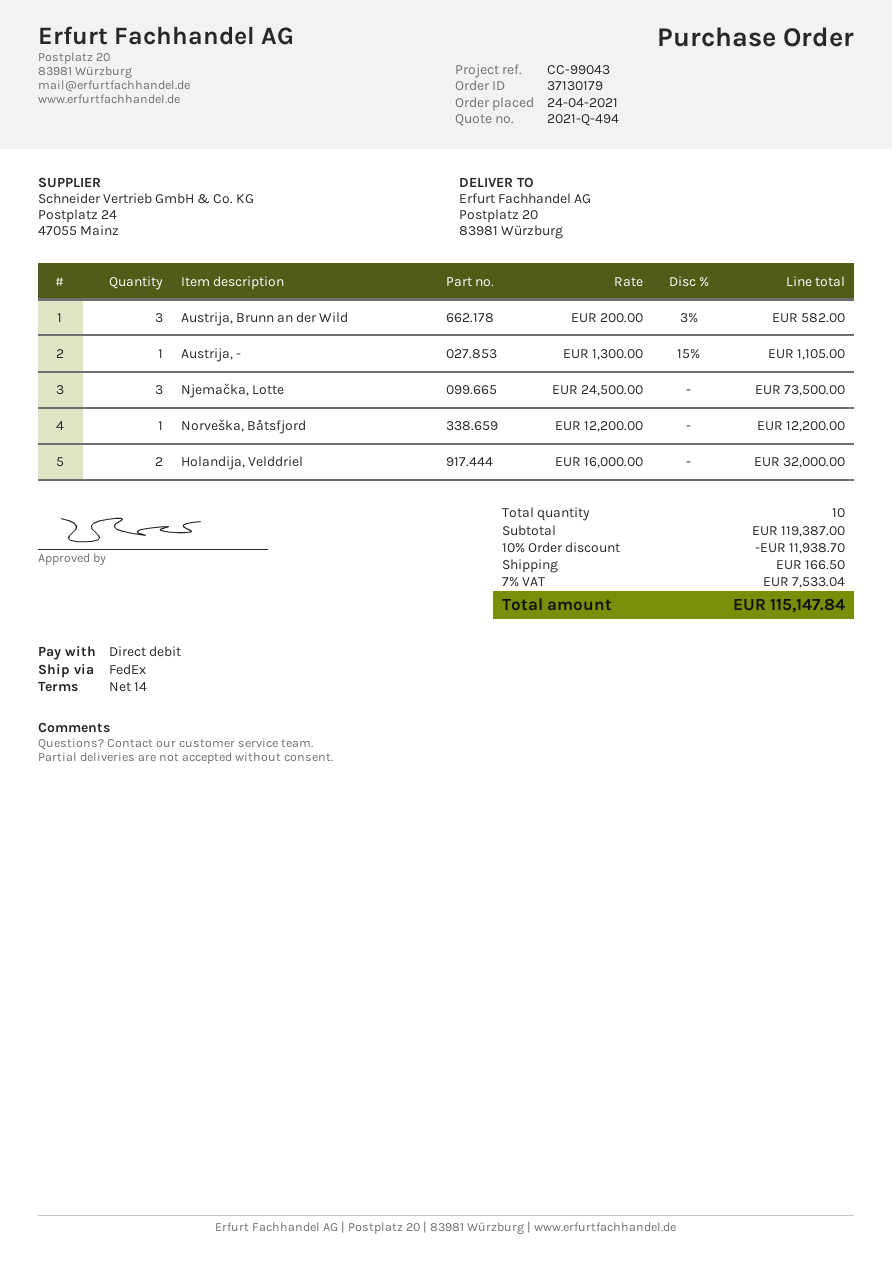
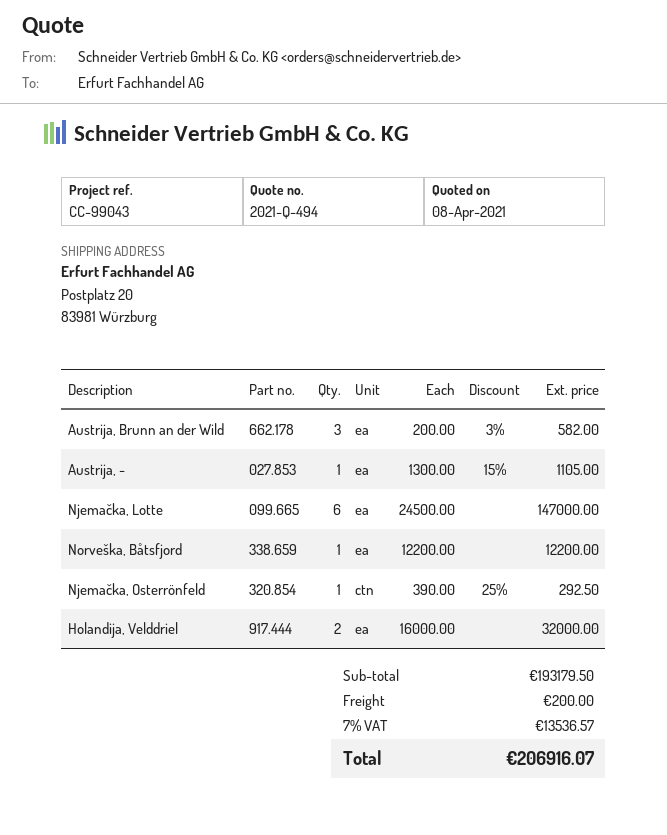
Njemačka, Lotte: 3 x 24500.00 = 73500.00 -> 6 x 24500.00 = 147000.00
Njemačka, Osterrönfeld: none -> 1 x 390.00 - 25% = 292.50
subtotal: 119387.00 -> 193179.50
discount: 10% = 11938.70 -> none
shipping: 166.50 -> 200.00
tax: 7% = 7533.04 -> 7% = 13536.57
total: 115147.84 -> 206916.07

